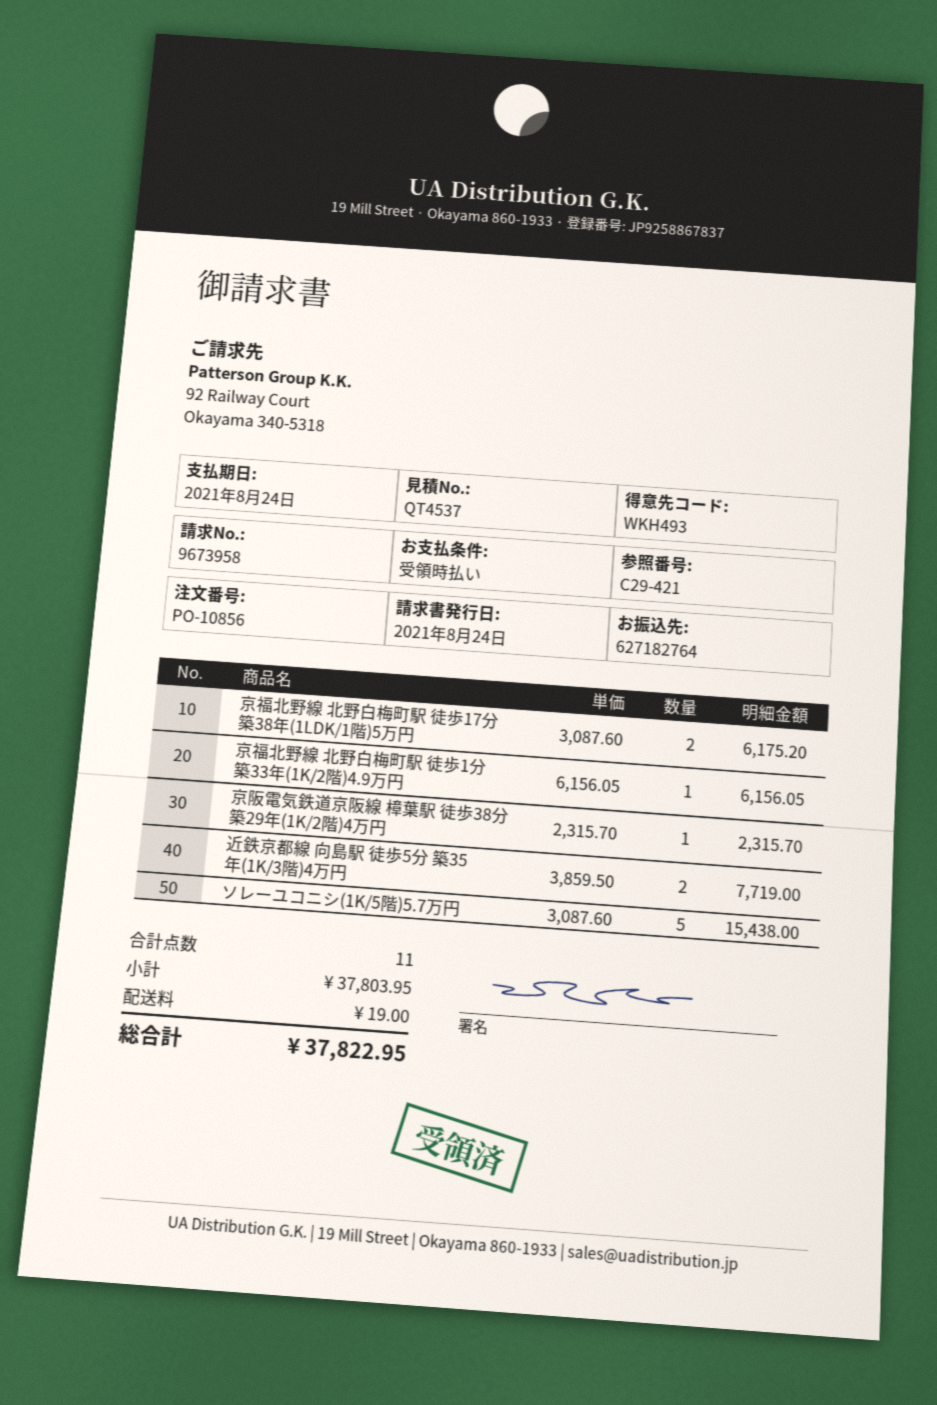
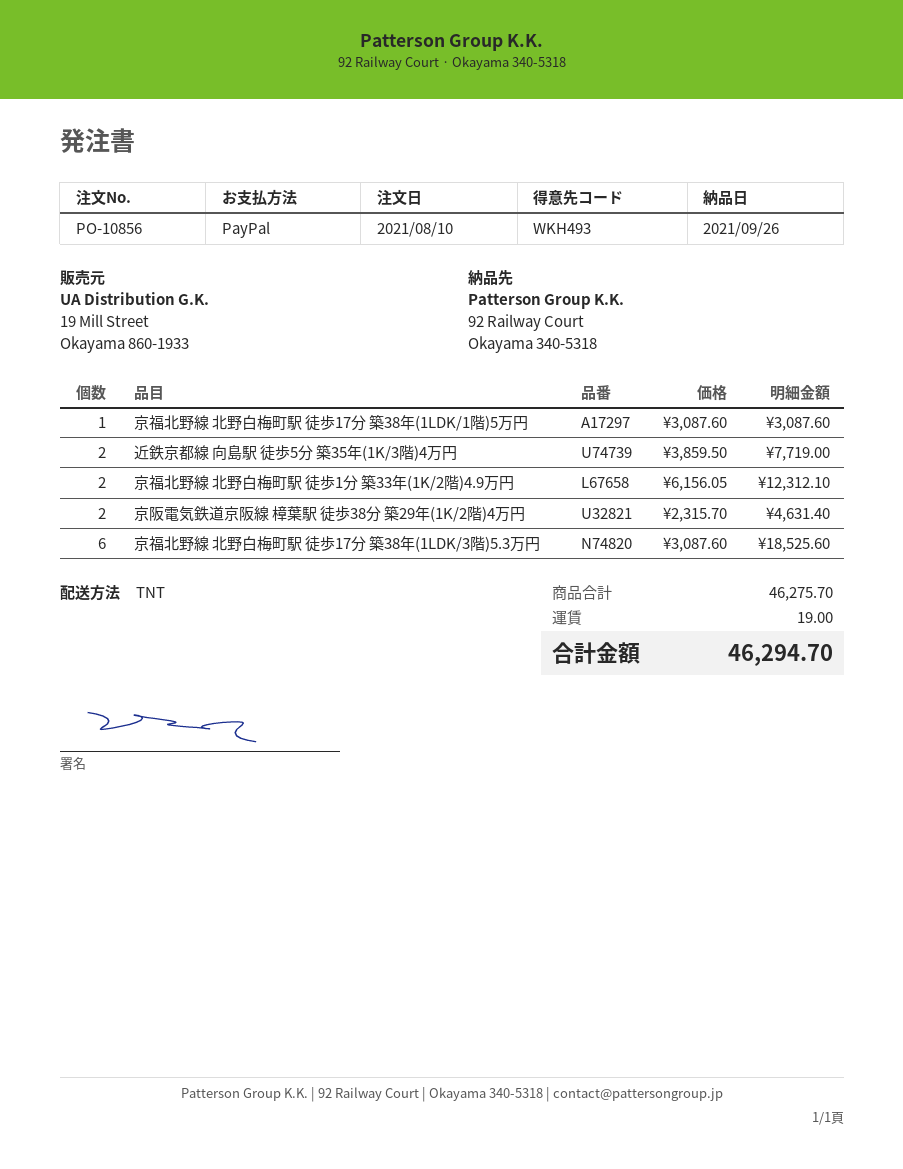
京福北野線 北野白梅町駅 徒歩17分 築38年(1LDK/1階)5万円: 2 x 3087.60 = 6175.20 -> 1 x 3087.60 = 3087.60
京福北野線 北野白梅町駅 徒歩1分 築33年(1K/2階)4.9万円: 1 x 6156.05 = 6156.05 -> 2 x 6156.05 = 12312.10
京阪電気鉄道京阪線 樟葉駅 徒歩38分 築29年(1K/2階)4万円: 1 x 2315.70 = 2315.70 -> 2 x 2315.70 = 4631.40
ソレーユコニシ(1K/5階)5.7万円: 5 x 3087.60 = 15438.00 -> none
京福北野線 北野白梅町駅 徒歩17分 築38年(1LDK/3階)5.3万円: none -> 6 x 3087.60 = 18525.60
subtotal: 37803.95 -> 46275.70
total: 37822.95 -> 46294.70

